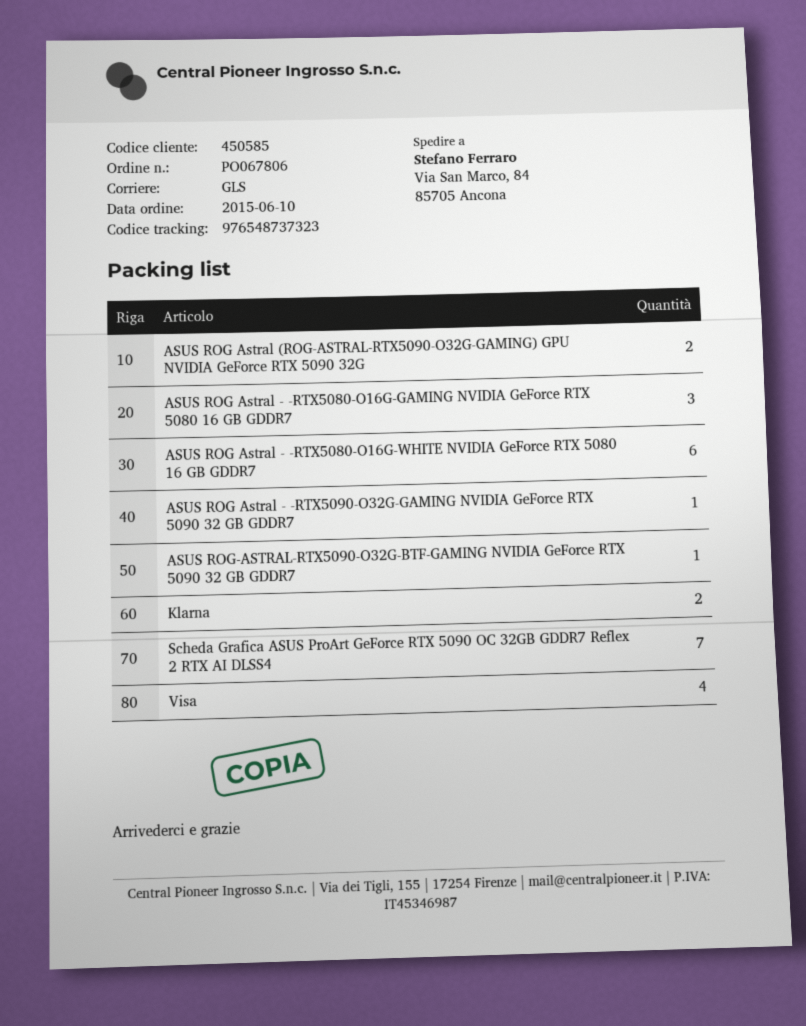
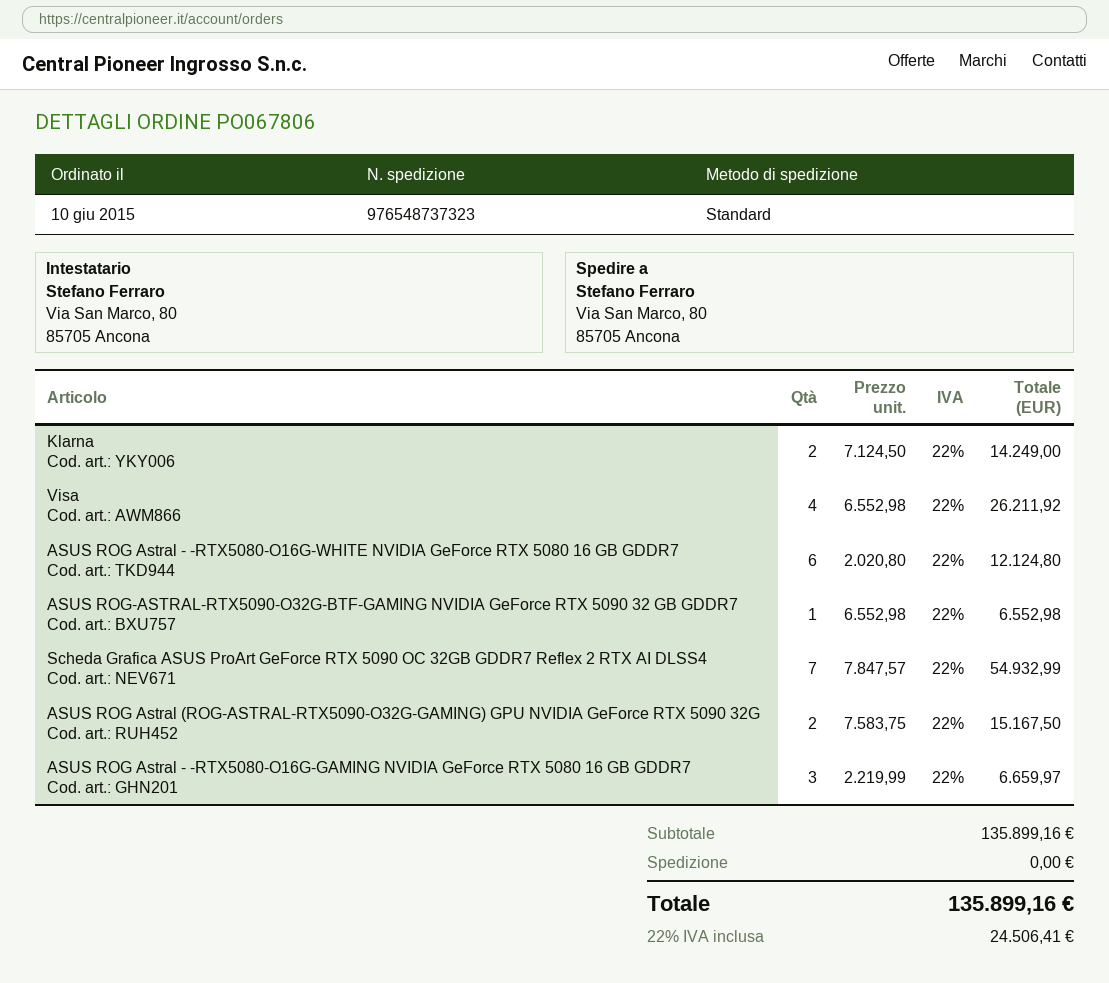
shipping method: GLS -> standard
ship to: Via San Marco, 84, 85705 Ancona -> Via San Marco, 80, 85705 Ancona
ASUS ROG Astral - -RTX5090-O32G-GAMING NVIDIA GeForce RTX 5090 32 GB GDDR7: 1 -> none

